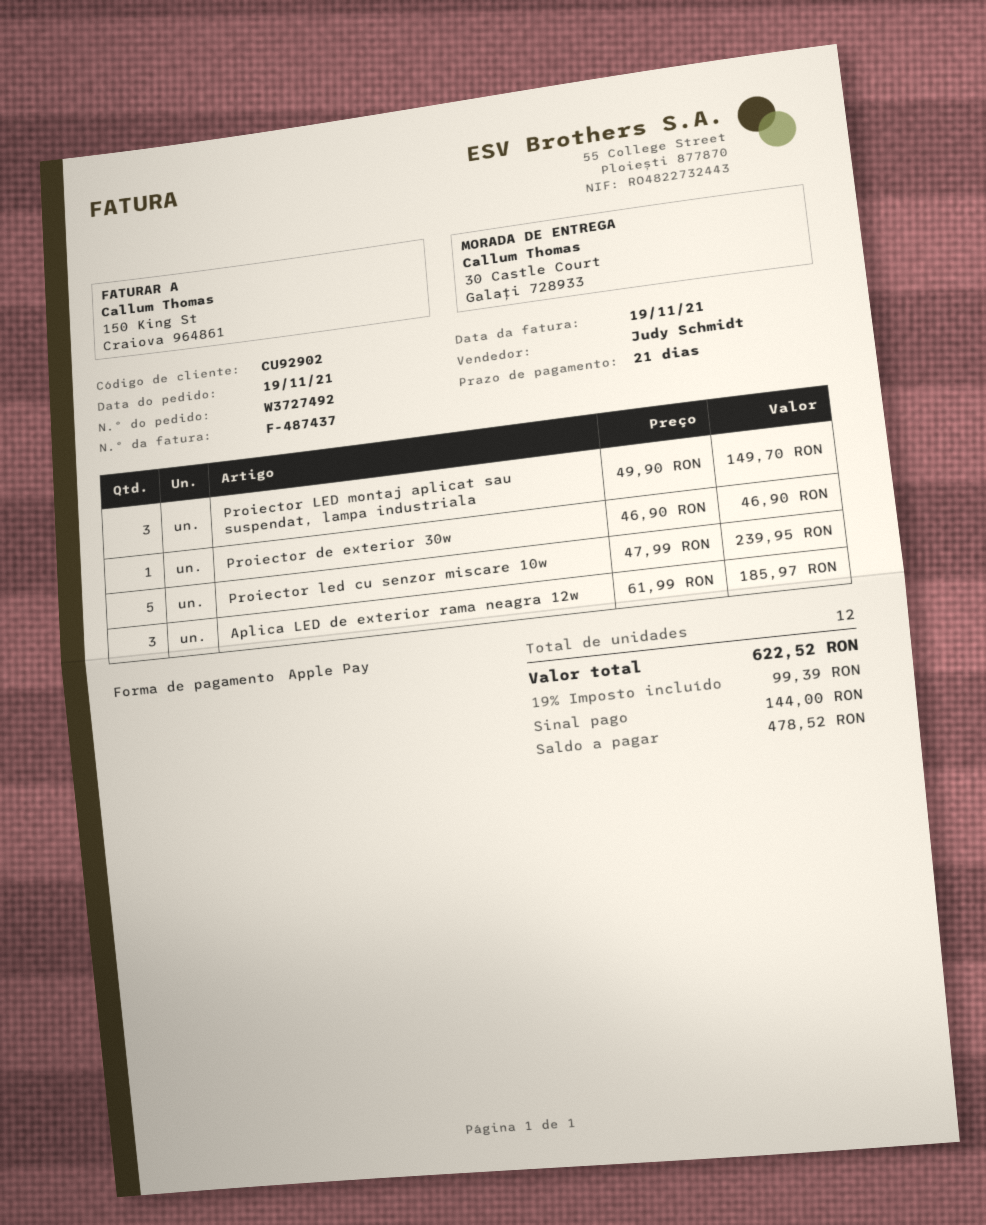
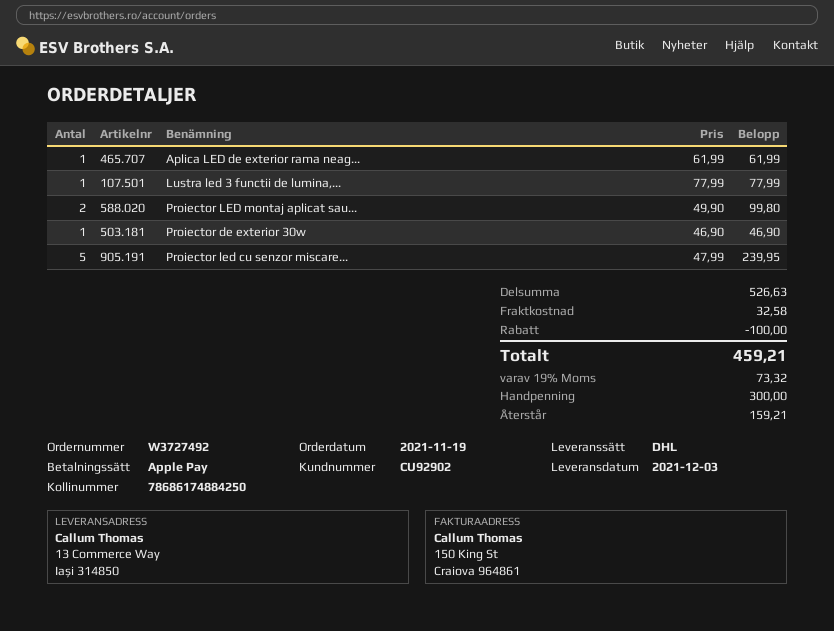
ship to: 30 Castle Court, Galați 728933 -> 13 Commerce Way, Iași 314850
Proiector LED montaj aplicat sau suspendat, lampa industriala: 3 x 49.90 = 149.70 -> 2 x 49.90 = 99.80
Aplica LED de exterior rama neagra 12w: 3 x 61.99 = 185.97 -> 1 x 61.99 = 61.99
Lustra led 3 functii de lumina,...: none -> 1 x 77.99 = 77.99
discount: none -> 100.00
shipping: none -> 32.58
tax: 19% = 99.39 -> 19% = 73.32
total: 622.52 -> 459.21
deposit: 144.00 -> 300.00
balance: 478.52 -> 159.21

